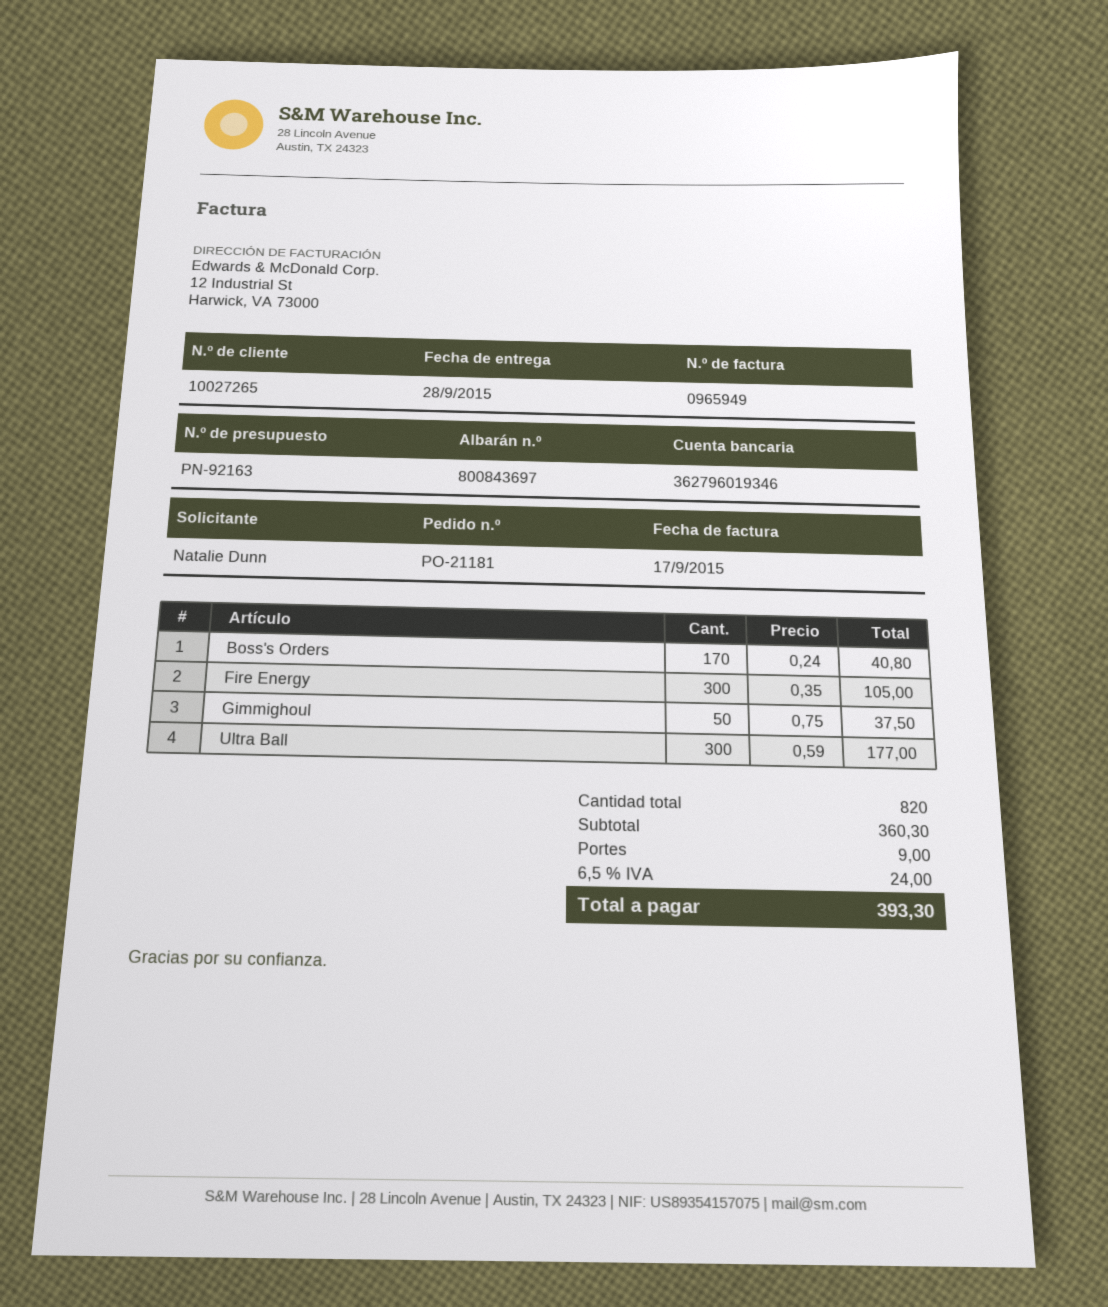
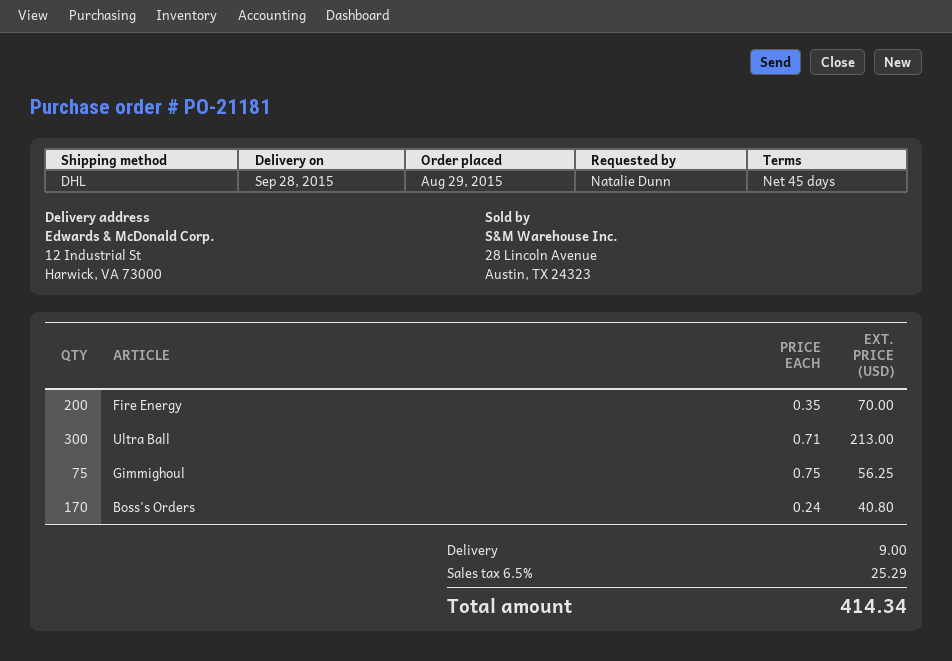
Fire Energy: 300 x 0.35 = 105.00 -> 200 x 0.35 = 70.00
Gimmighoul: 50 x 0.75 = 37.50 -> 75 x 0.75 = 56.25
Ultra Ball: 300 x 0.59 = 177.00 -> 300 x 0.71 = 213.00
tax: 6.5% = 24.00 -> 6.5% = 25.29
total: 393.30 -> 414.34

